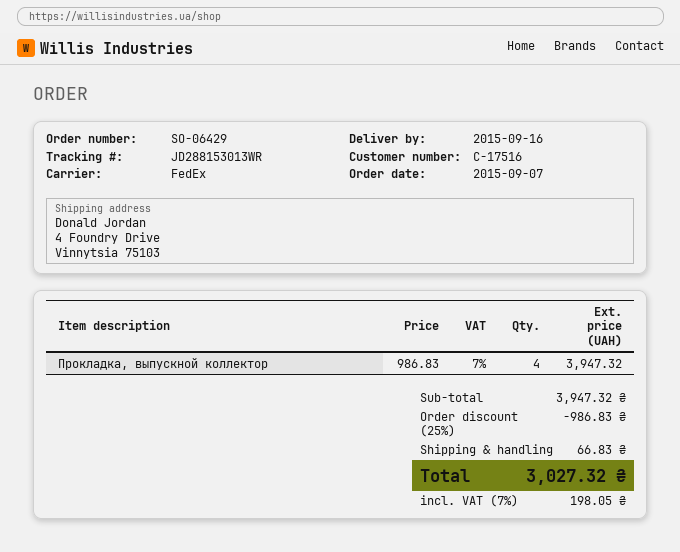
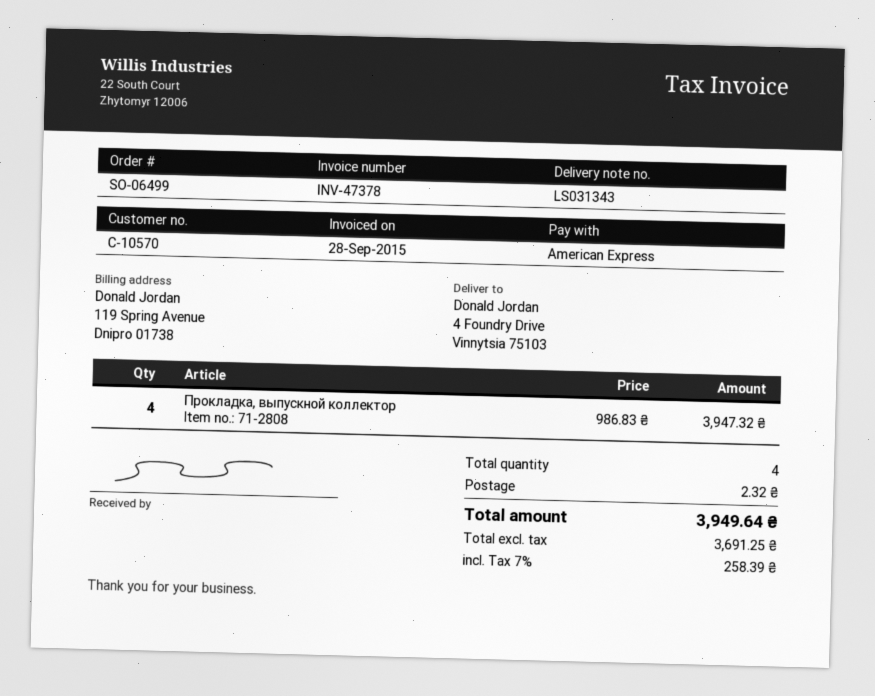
order number: SO-06429 -> SO-06499
customer number: C-17516 -> C-10570
discount: 25% = 986.83 -> none
shipping: 66.83 -> 2.32
tax: 7% = 198.05 -> 7% = 258.39
total: 3027.32 -> 3949.64

